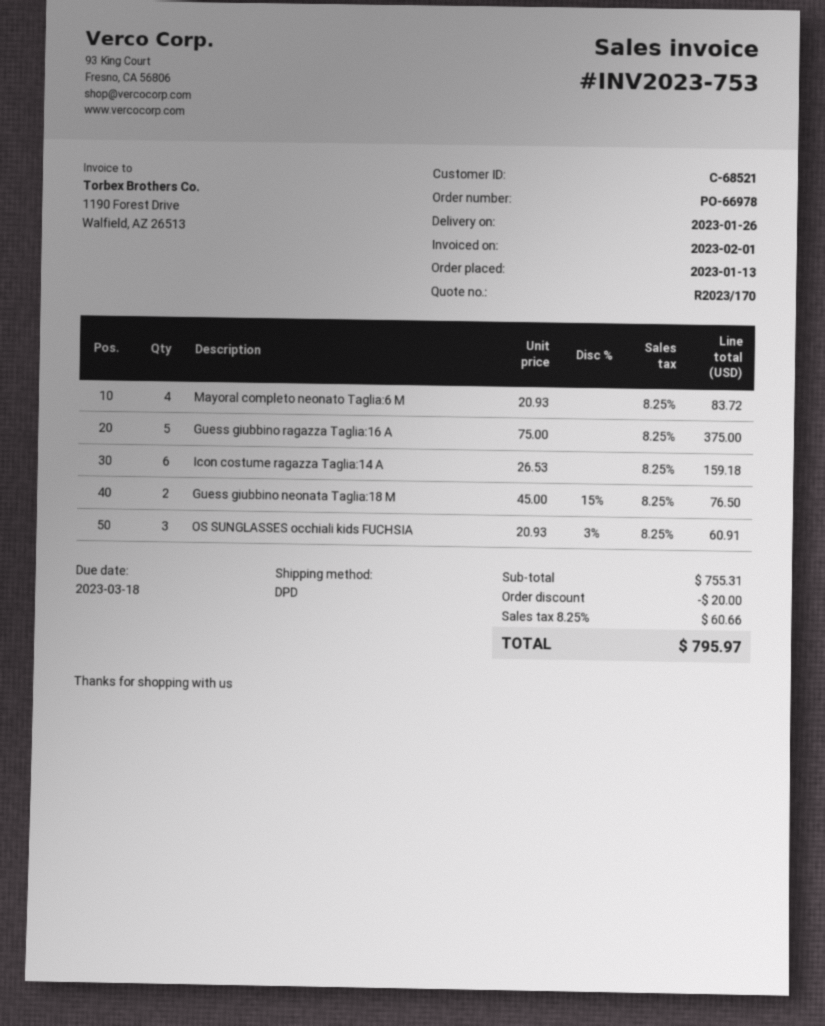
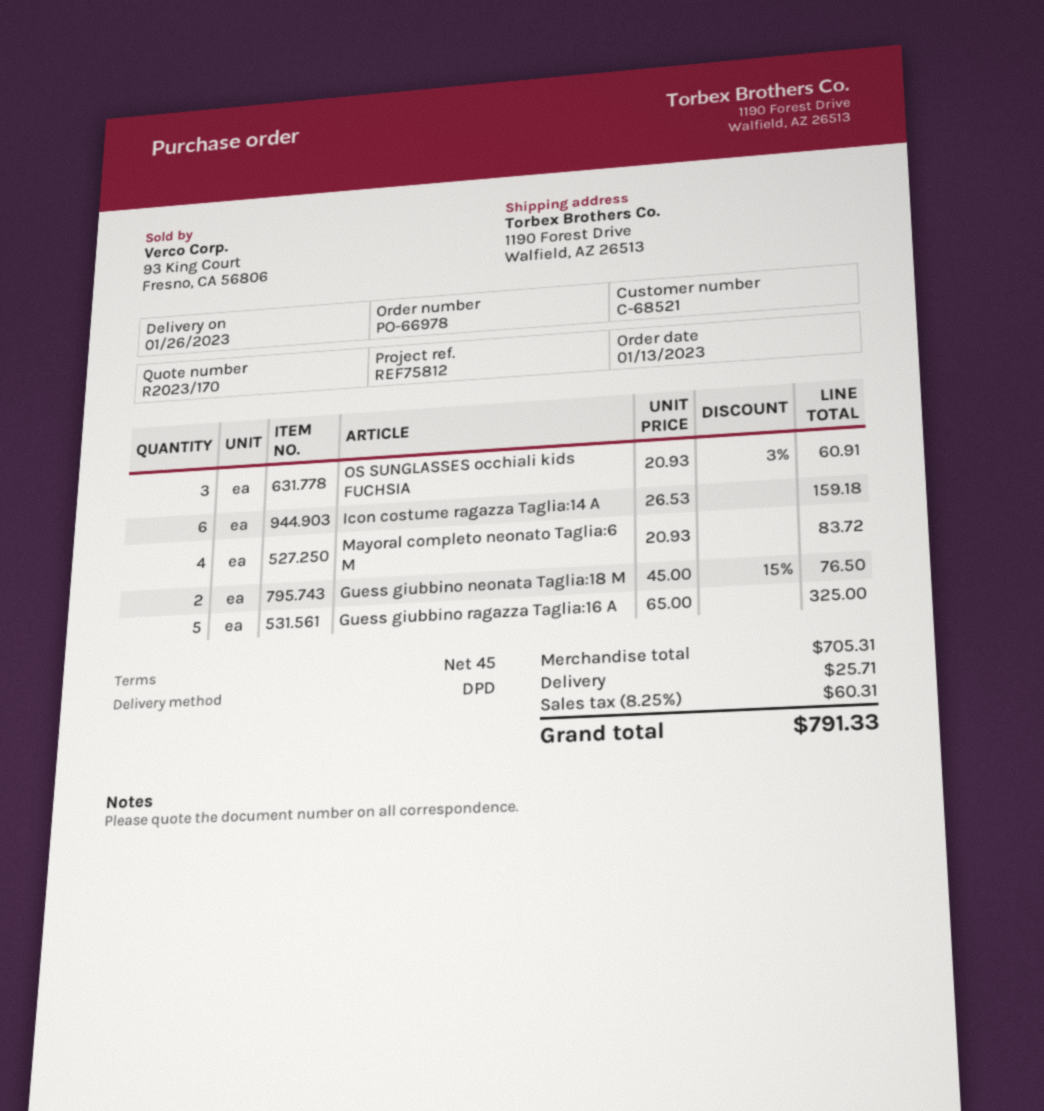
Guess giubbino ragazza Taglia:16 A: 5 x 75.00 = 375.00 -> 5 x 65.00 = 325.00
subtotal: 755.31 -> 705.31
discount: 20.00 -> none
shipping: none -> 25.71
tax: 8.25% = 60.66 -> 8.25% = 60.31
total: 795.97 -> 791.33

